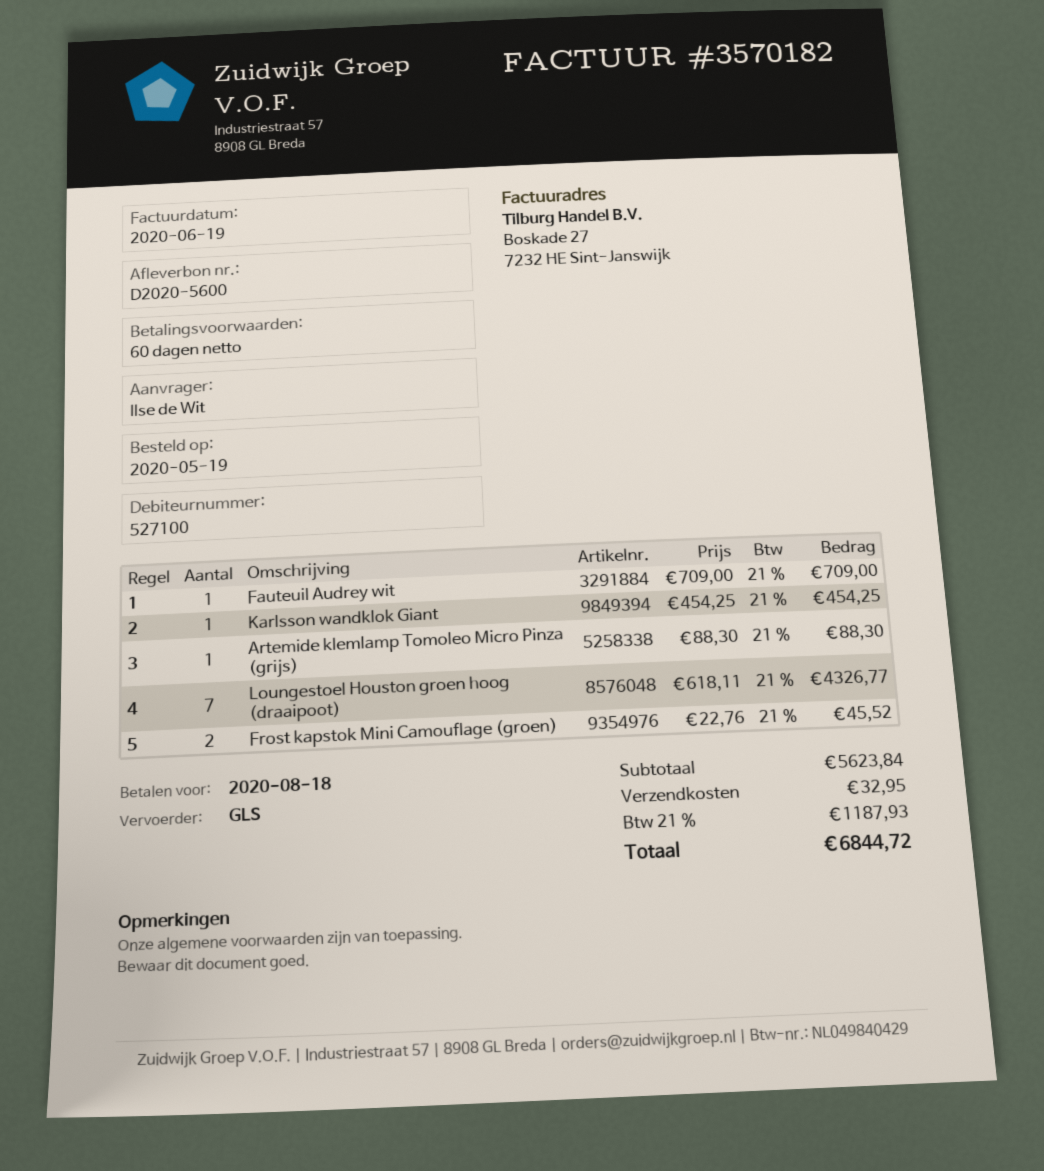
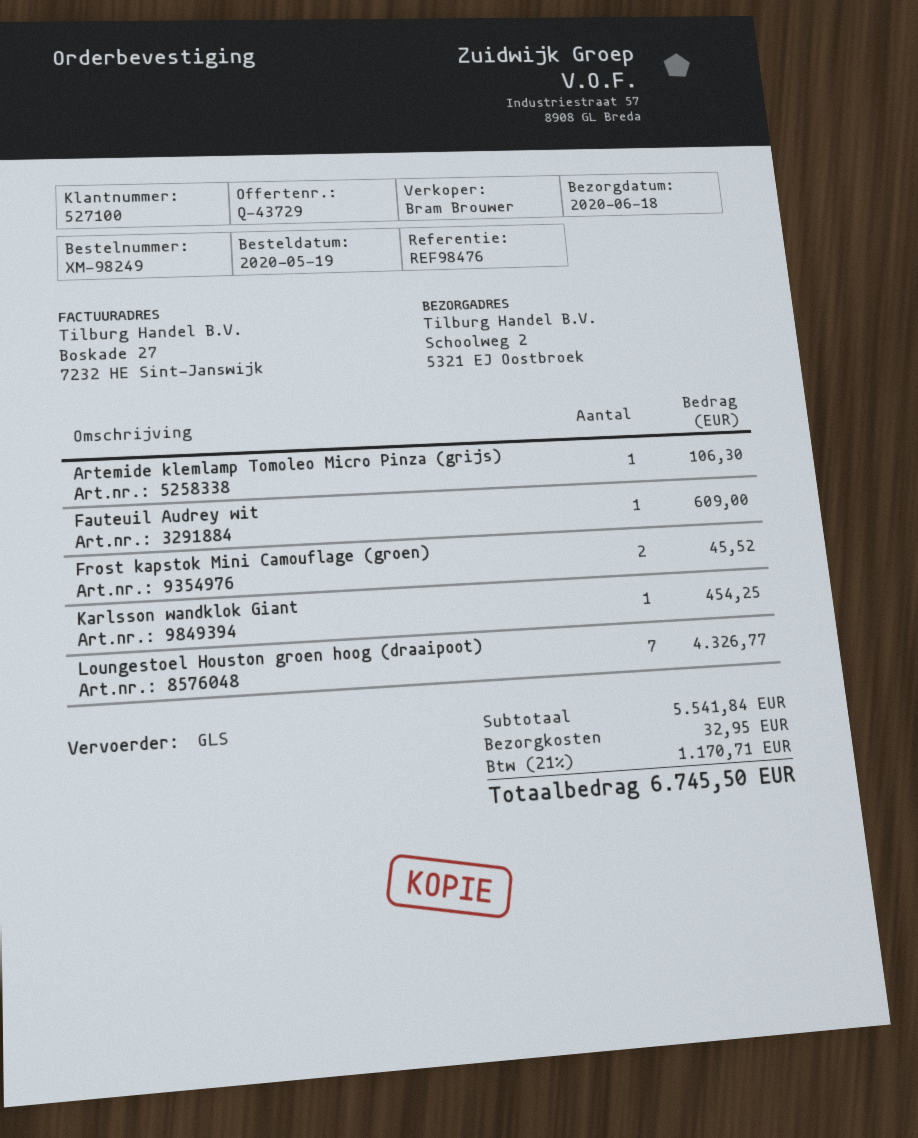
Fauteuil Audrey wit: 1 for 709.00 -> 1 for 609.00
Artemide klemlamp Tomoleo Micro Pinza (grijs): 1 for 88.30 -> 1 for 106.30
subtotal: 5623.84 -> 5541.84
tax: 21% = 1187.93 -> 21% = 1170.71
total: 6844.72 -> 6745.50

